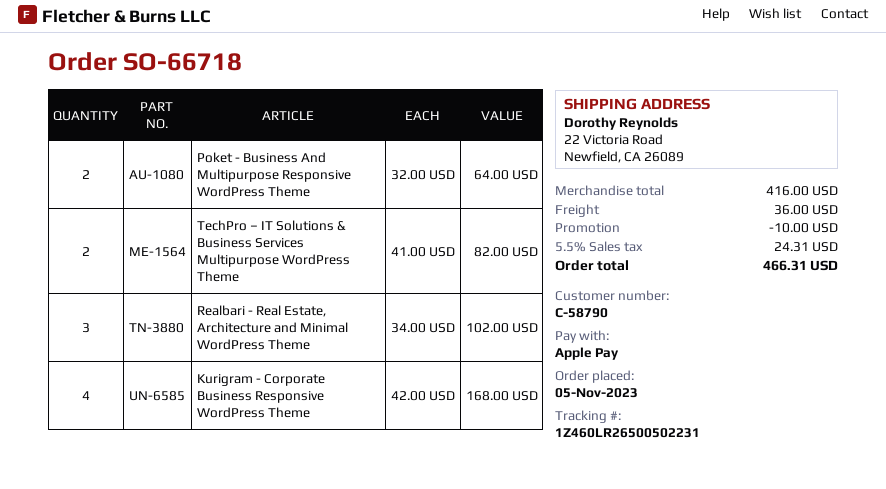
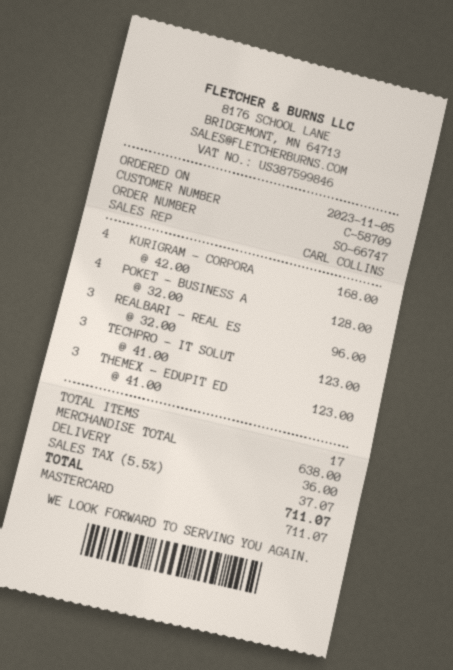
order number: SO-66718 -> SO-66747
customer number: C-58790 -> C-58709
payment method: Apple Pay -> Mastercard
Poket - Business And Multipurpose Responsive WordPress Theme: 2 x 32.00 = 64.00 -> 4 x 32.00 = 128.00
TechPro – IT Solutions & Business Services Multipurpose WordPress Theme: 2 x 41.00 = 82.00 -> 3 x 41.00 = 123.00
Realbari - Real Estate, Architecture and Minimal WordPress Theme: 3 x 34.00 = 102.00 -> 3 x 32.00 = 96.00
THEMEX - EDUPIT ED: none -> 3 x 41.00 = 123.00
subtotal: 416.00 -> 638.00
discount: 10.00 -> none
tax: 5.5% = 24.31 -> 5.5% = 37.07
total: 466.31 -> 711.07

